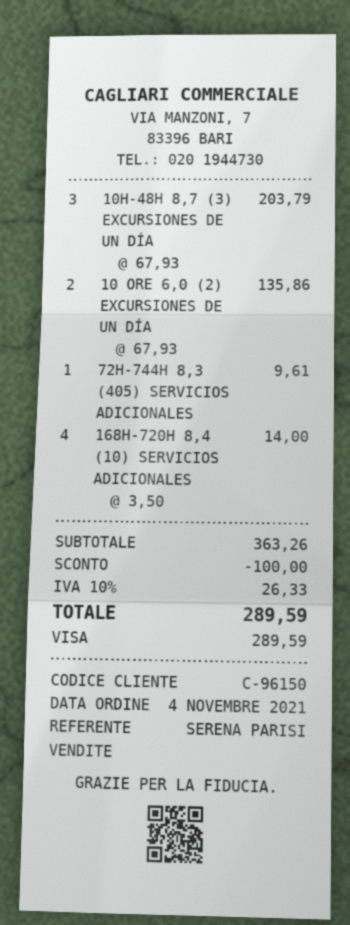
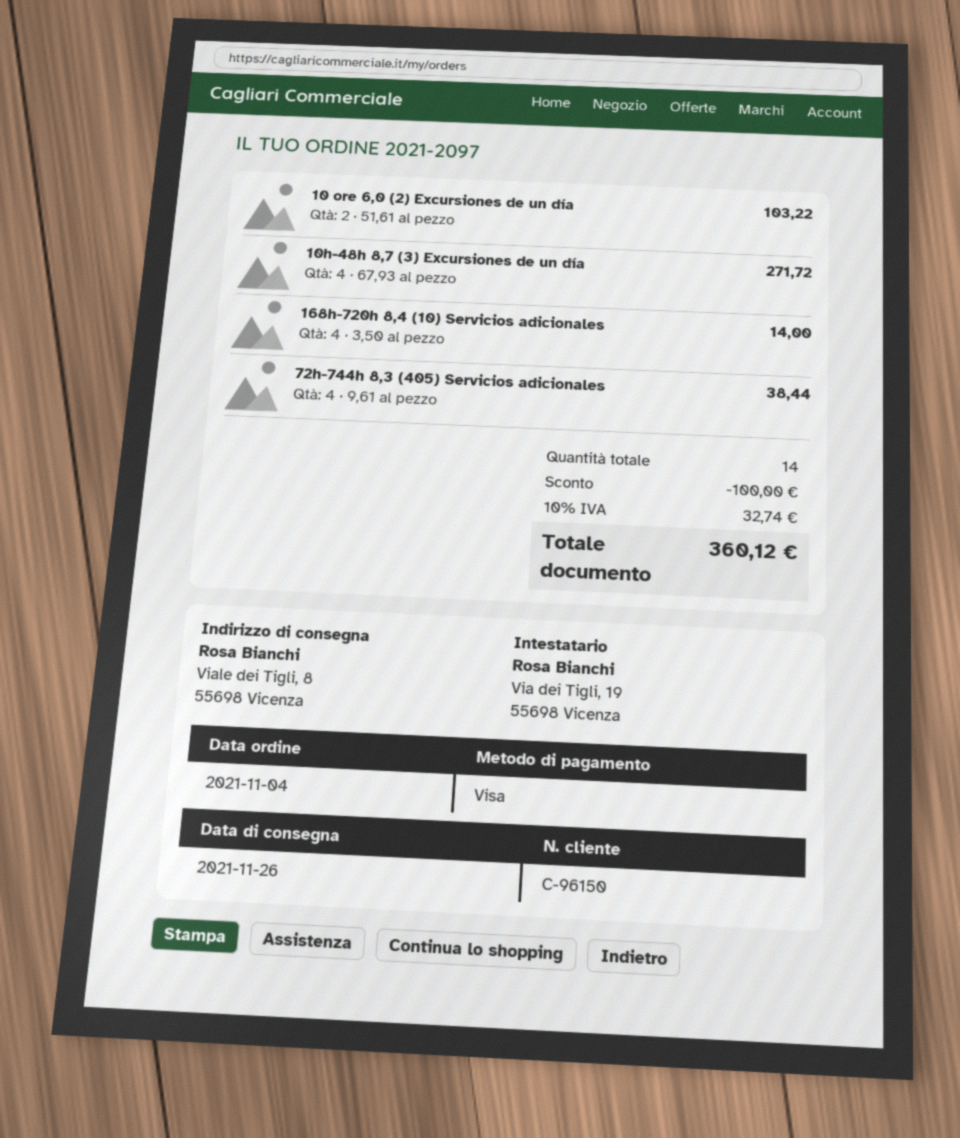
10H-48H 8,7 (3) EXCURSIONES DE UN DÍA: 3 x 67.93 = 203.79 -> 4 x 67.93 = 271.72
10 ORE 6,0 (2) EXCURSIONES DE UN DÍA: 2 x 67.93 = 135.86 -> 2 x 51.61 = 103.22
72H-744H 8,3 (405) SERVICIOS ADICIONALES: 1 x 9.61 = 9.61 -> 4 x 9.61 = 38.44
tax: 10% = 26.33 -> 10% = 32.74
total: 289.59 -> 360.12

